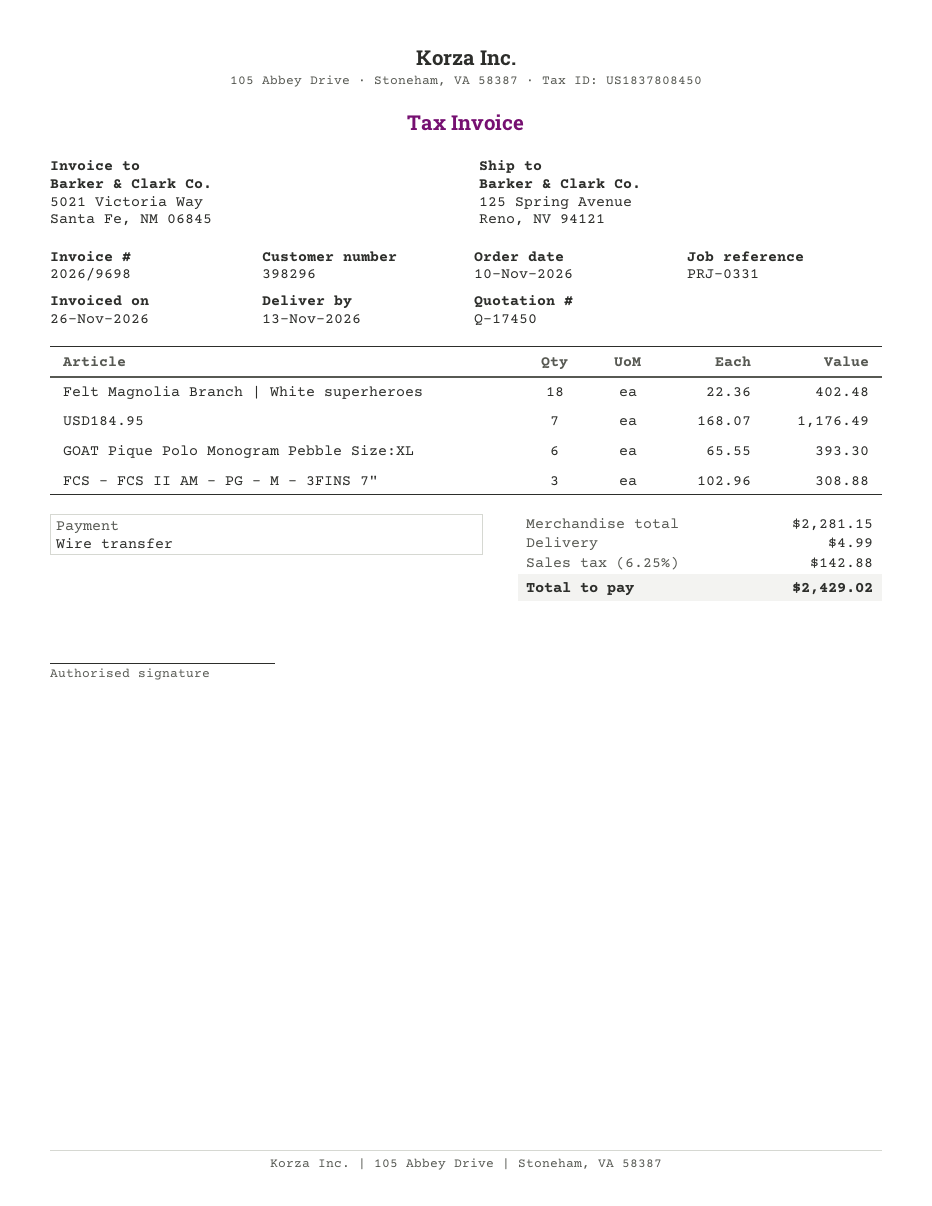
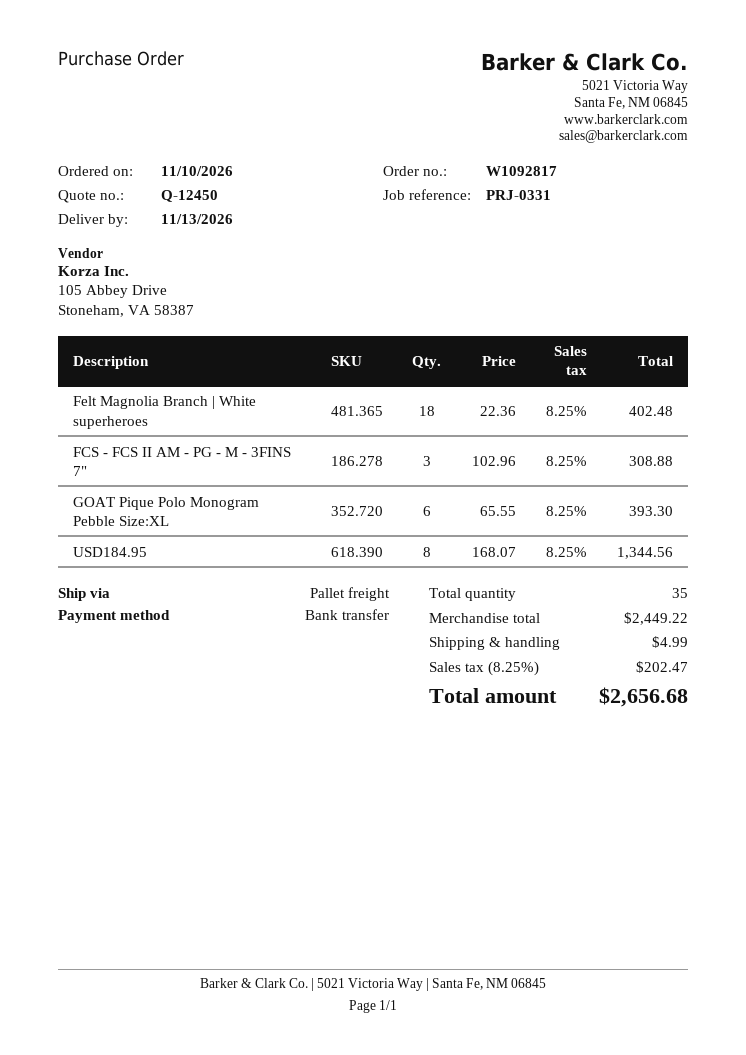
quote number: Q-17450 -> Q-12450
USD184.95: 7 x 168.07 = 1176.49 -> 8 x 168.07 = 1344.56
subtotal: 2281.15 -> 2449.22
tax: 6.25% = 142.88 -> 8.25% = 202.47
total: 2429.02 -> 2656.68

